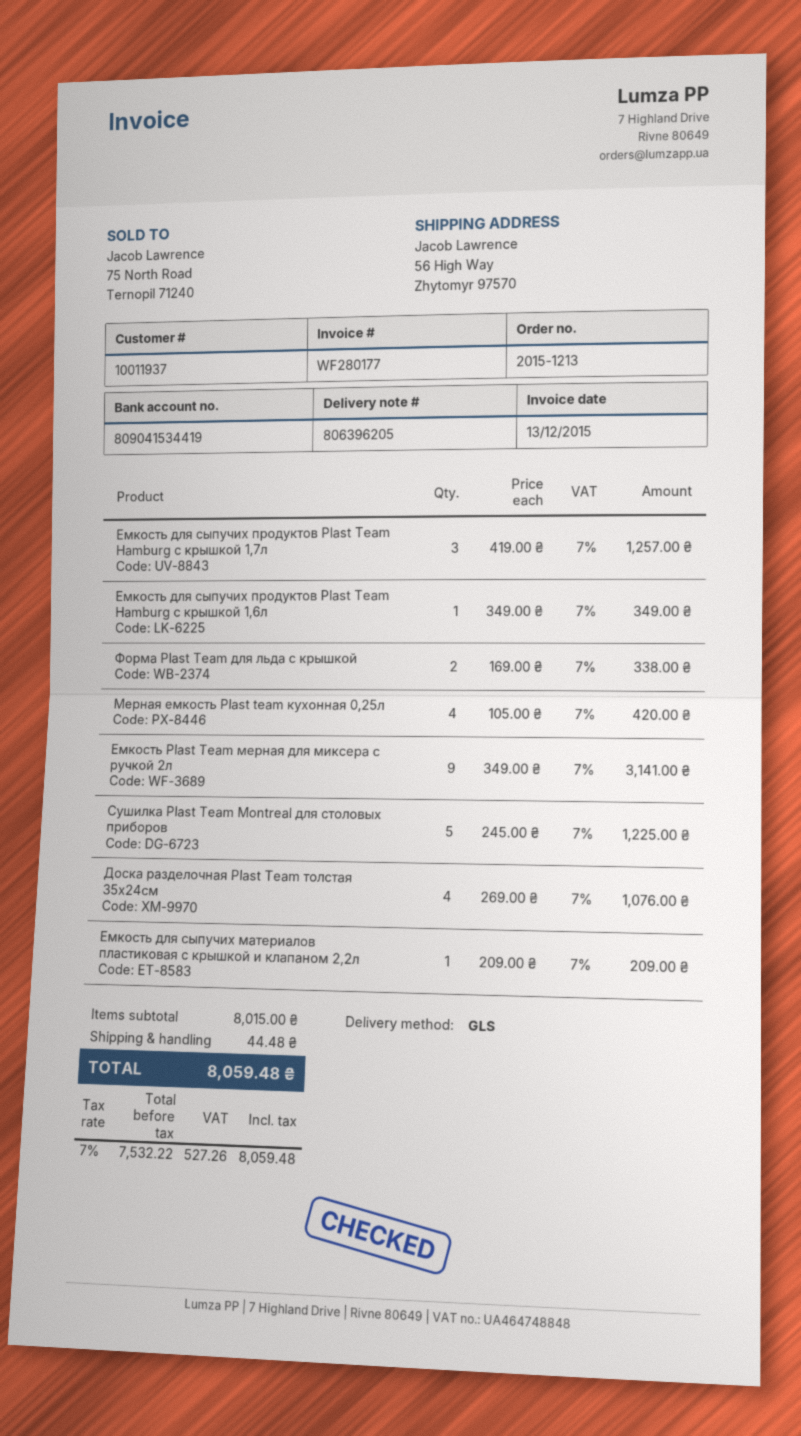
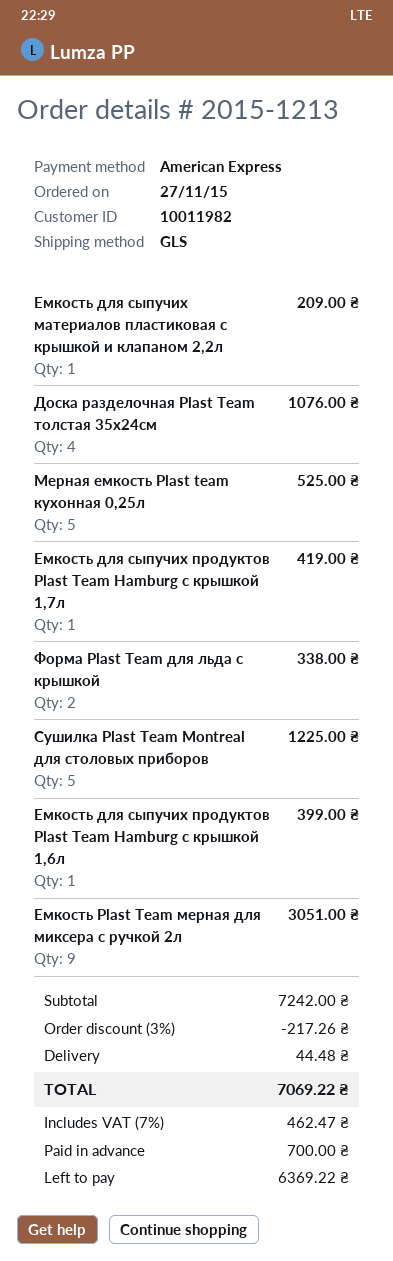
customer number: 10011937 -> 10011982
Емкость для сыпучих продуктов Plast Team Hamburg с крышкой 1,7л: 3 for 1257.00 -> 1 for 419.00
Емкость для сыпучих продуктов Plast Team Hamburg с крышкой 1,6л: 1 for 349.00 -> 1 for 399.00
Мерная емкость Plast team кухонная 0,25л: 4 for 420.00 -> 5 for 525.00
Емкость Plast Team мерная для миксера с ручкой 2л: 9 for 3141.00 -> 9 for 3051.00
subtotal: 8015.00 -> 7242.00
discount: none -> 3% = 217.26
tax: 7% = 527.26 -> 7% = 462.47
total: 8059.48 -> 7069.22

